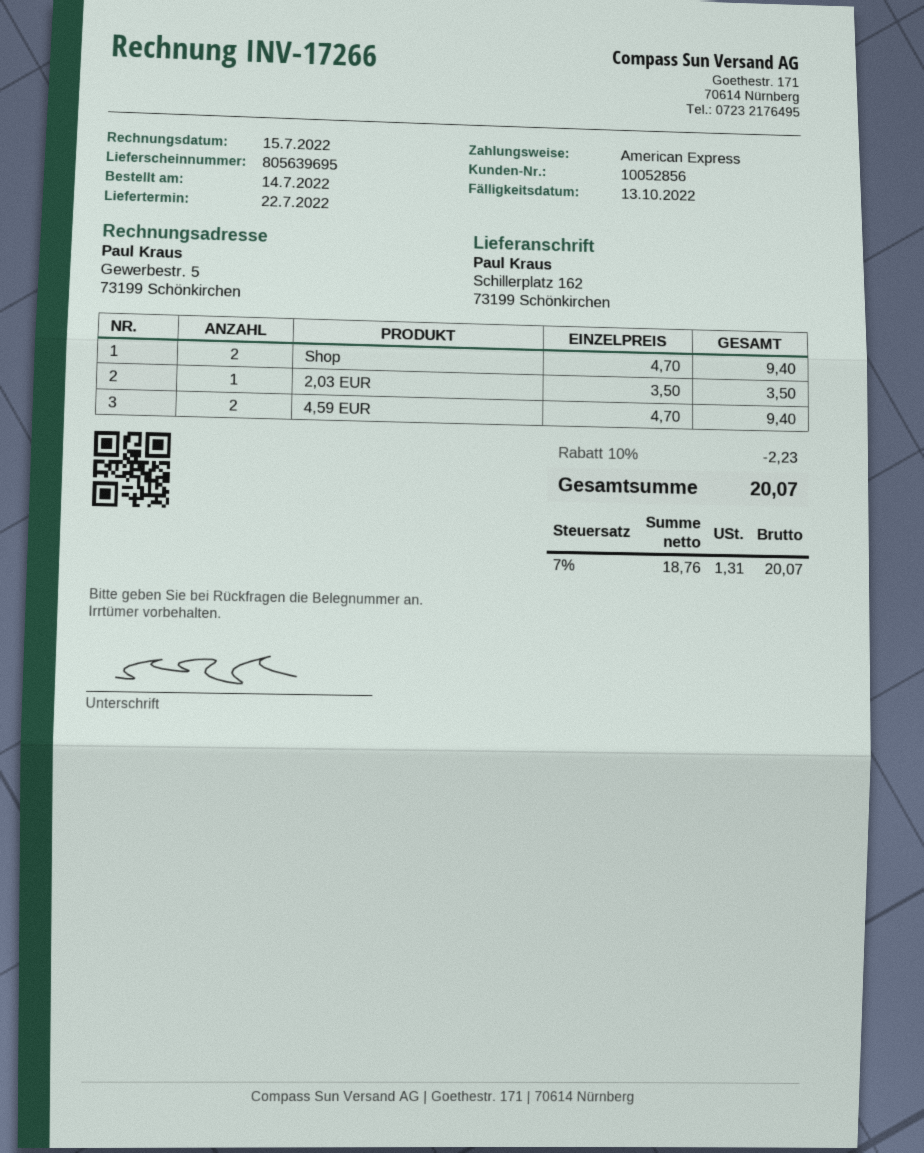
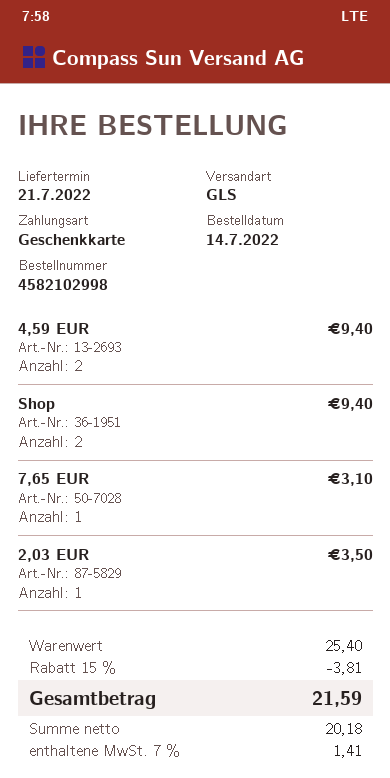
delivery date: 2022-07-22 -> 2022-07-21
payment method: American Express -> gift card
7,65 EUR: none -> 1 for 3.10
discount: 10% = 2.23 -> 15% = 3.81
net: 18.76 -> 20.18
tax: 7% = 1.31 -> 7% = 1.41
total: 20.07 -> 21.59

